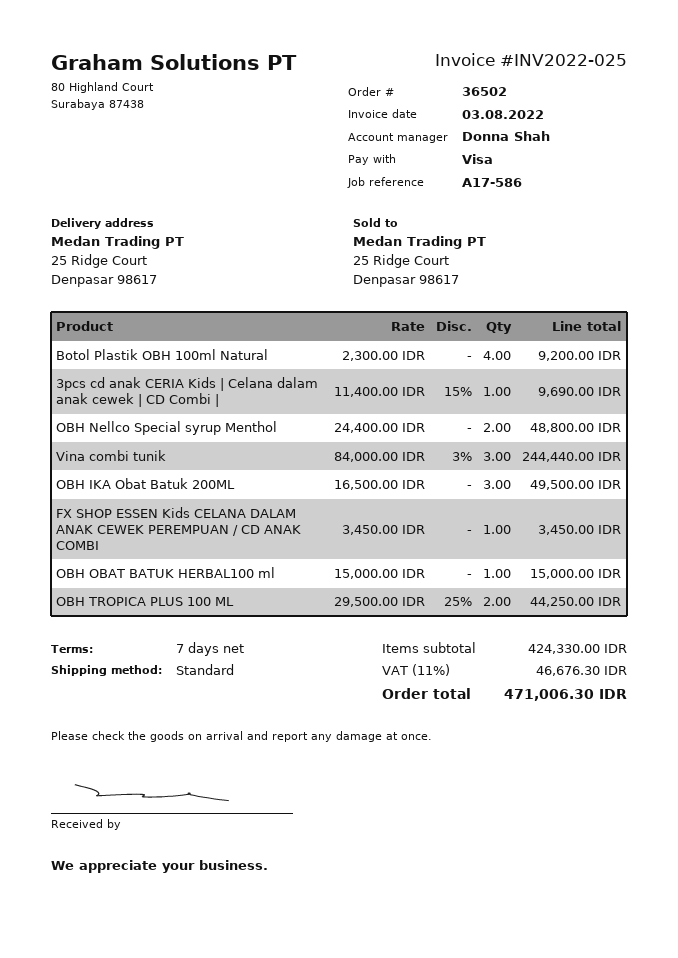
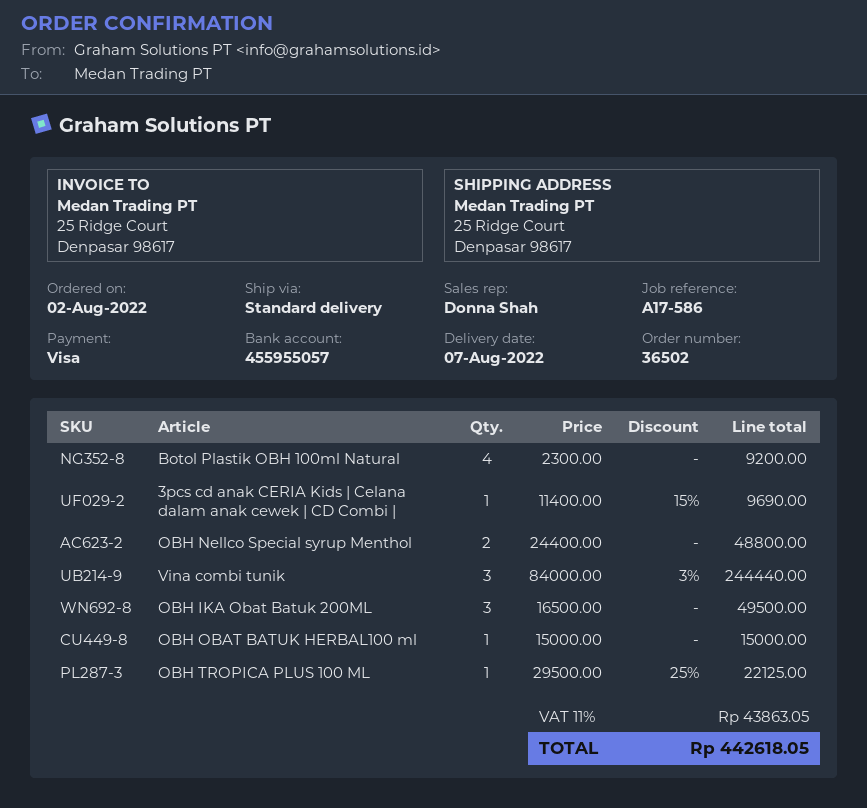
FX SHOP ESSEN Kids CELANA DALAM ANAK CEWEK PEREMPUAN / CD ANAK COMBI: 1 x 3450.00 = 3450.00 -> none
OBH TROPICA PLUS 100 ML: 2 x 29500.00 - 25% = 44250.00 -> 1 x 29500.00 - 25% = 22125.00
tax: 11% = 46676.30 -> 11% = 43863.05
total: 471006.30 -> 442618.05

